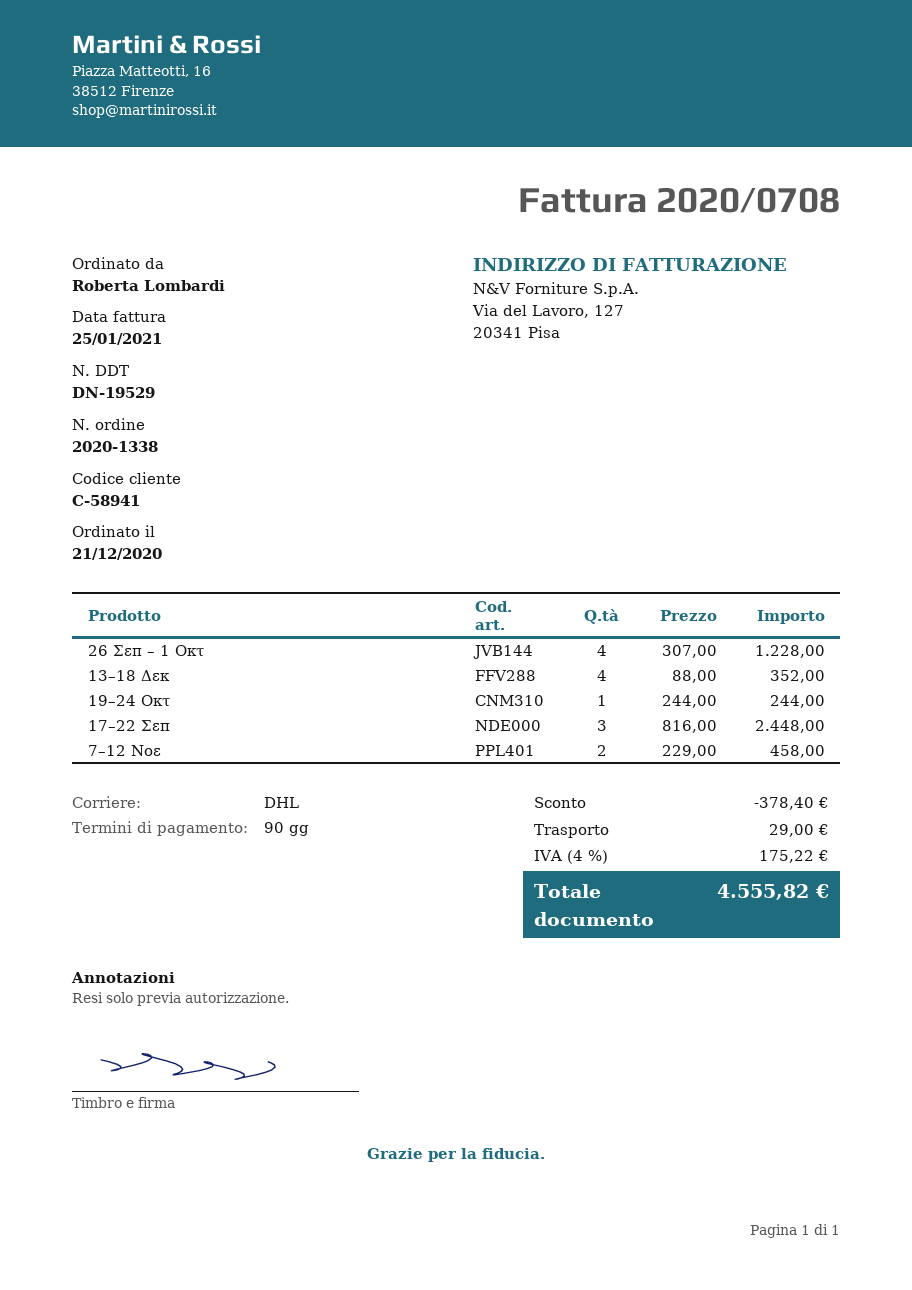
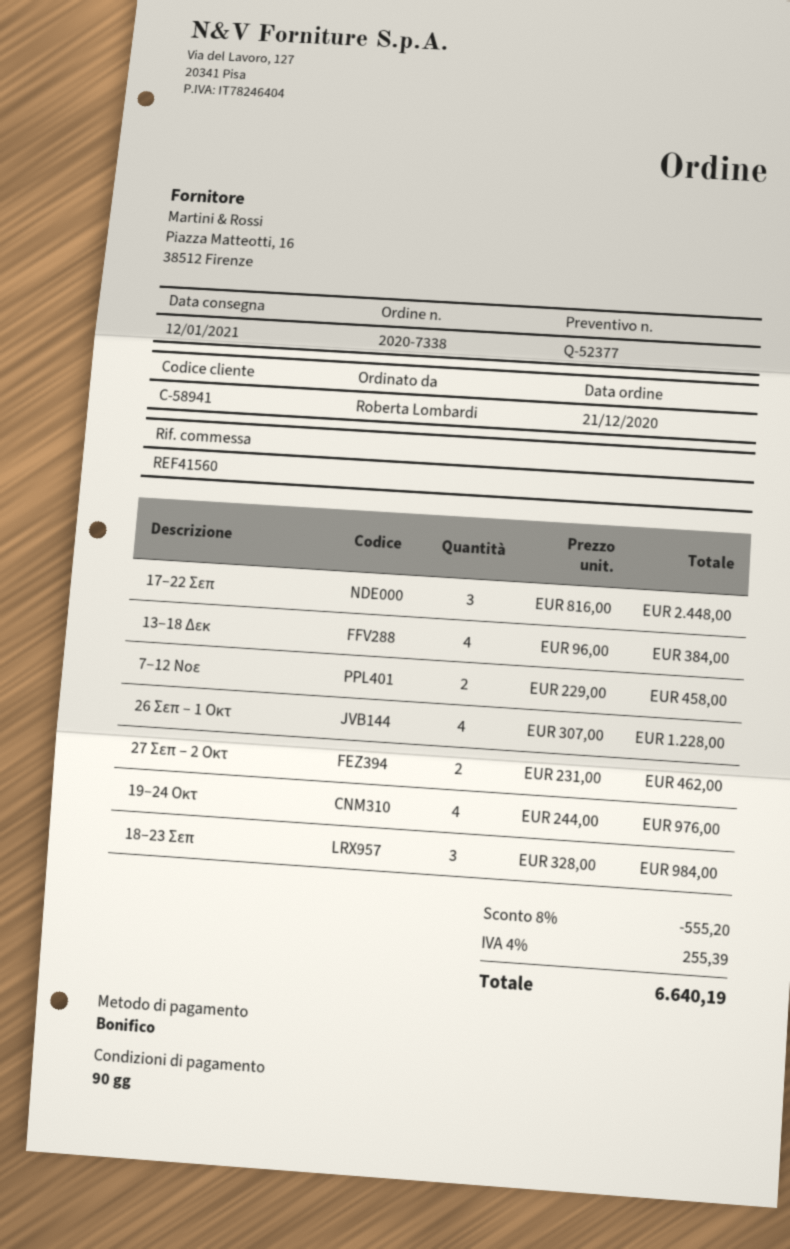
order number: 2020-1338 -> 2020-7338
13–18 Δεκ: 4 x 88.00 = 352.00 -> 4 x 96.00 = 384.00
19–24 Οκτ: 1 x 244.00 = 244.00 -> 4 x 244.00 = 976.00
27 Σεπ – 2 Οκτ: none -> 2 x 231.00 = 462.00
18–23 Σεπ: none -> 3 x 328.00 = 984.00
discount: 378.40 -> 555.20
shipping: 29.00 -> none
tax: 4% = 175.22 -> 4% = 255.39
total: 4555.82 -> 6640.19

